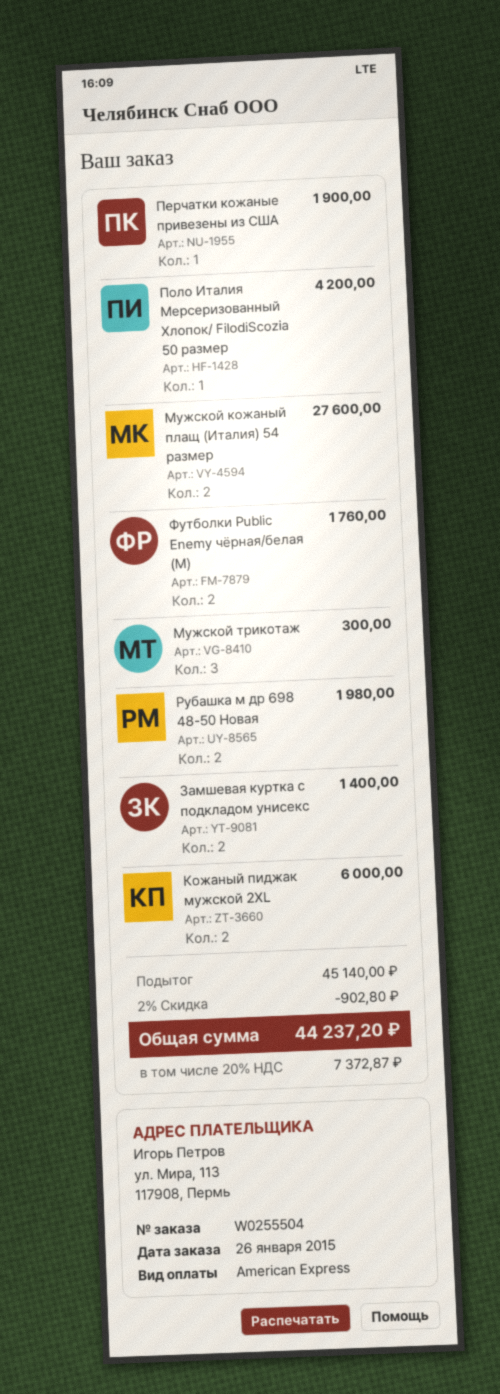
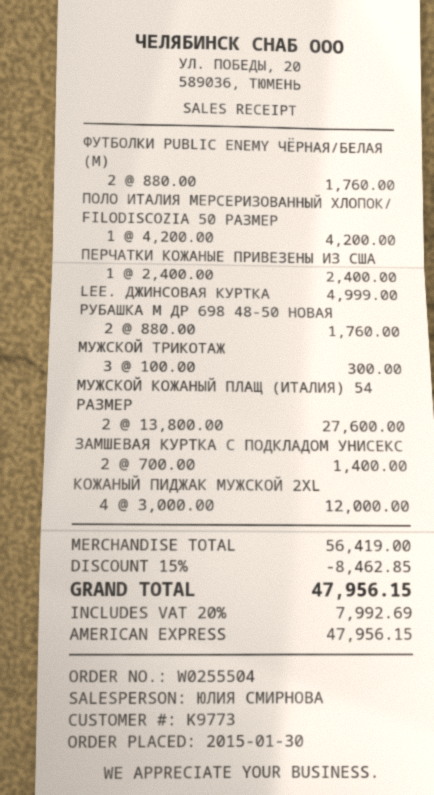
order date: 2015-01-26 -> 2015-01-30
Перчатки кожаные привезены из США: 1 for 1900.00 -> 1 for 2400.00
Рубашка м др 698 48-50 Новая: 2 for 1980.00 -> 2 for 1760.00
Кожаный пиджак мужской 2XL: 2 for 6000.00 -> 4 for 12000.00
LEE. ДЖИНСОВАЯ КУРТКА: none -> 1 for 4999.00
subtotal: 45140.00 -> 56419.00
discount: 2% = 902.80 -> 15% = 8462.85
tax: 20% = 7372.87 -> 20% = 7992.69
total: 44237.20 -> 47956.15

